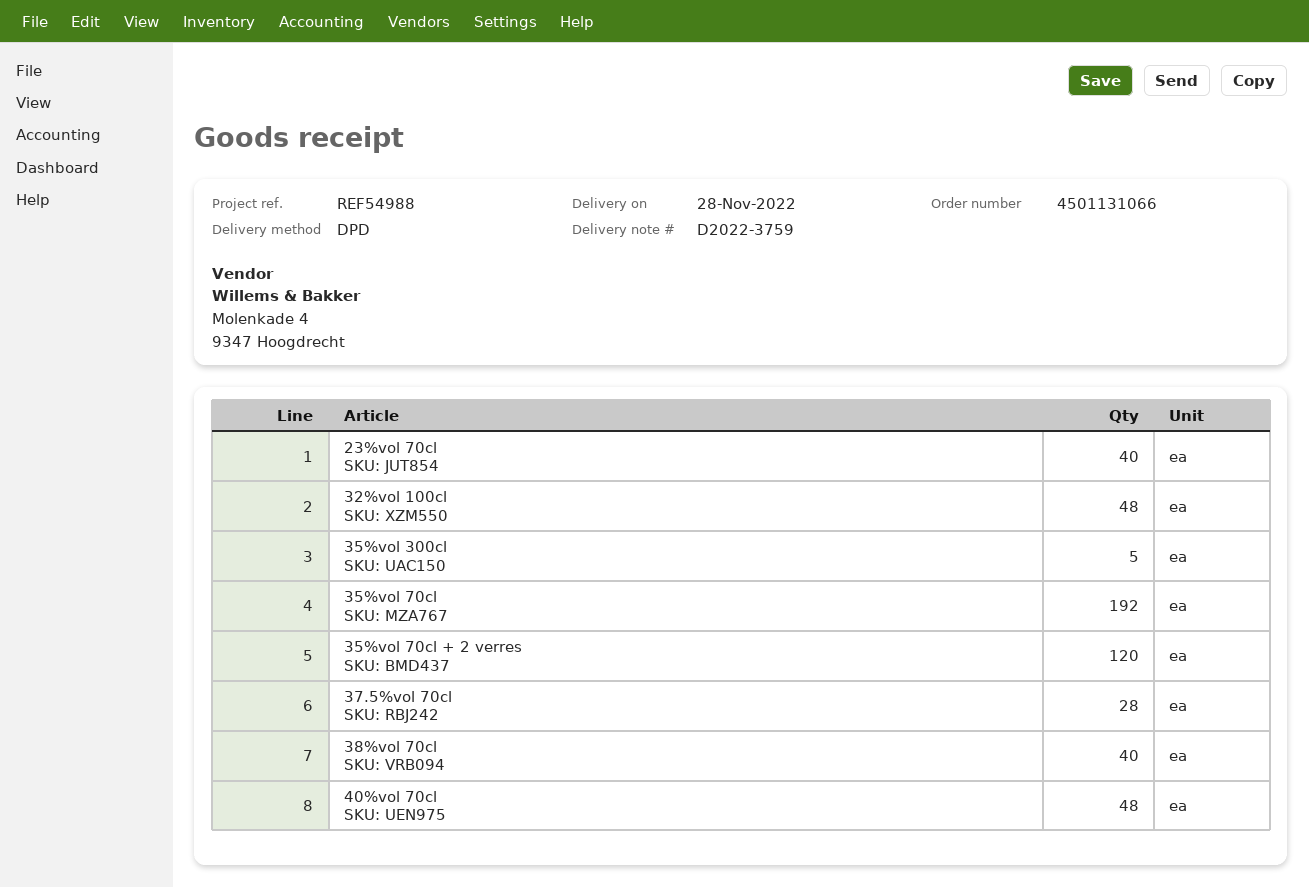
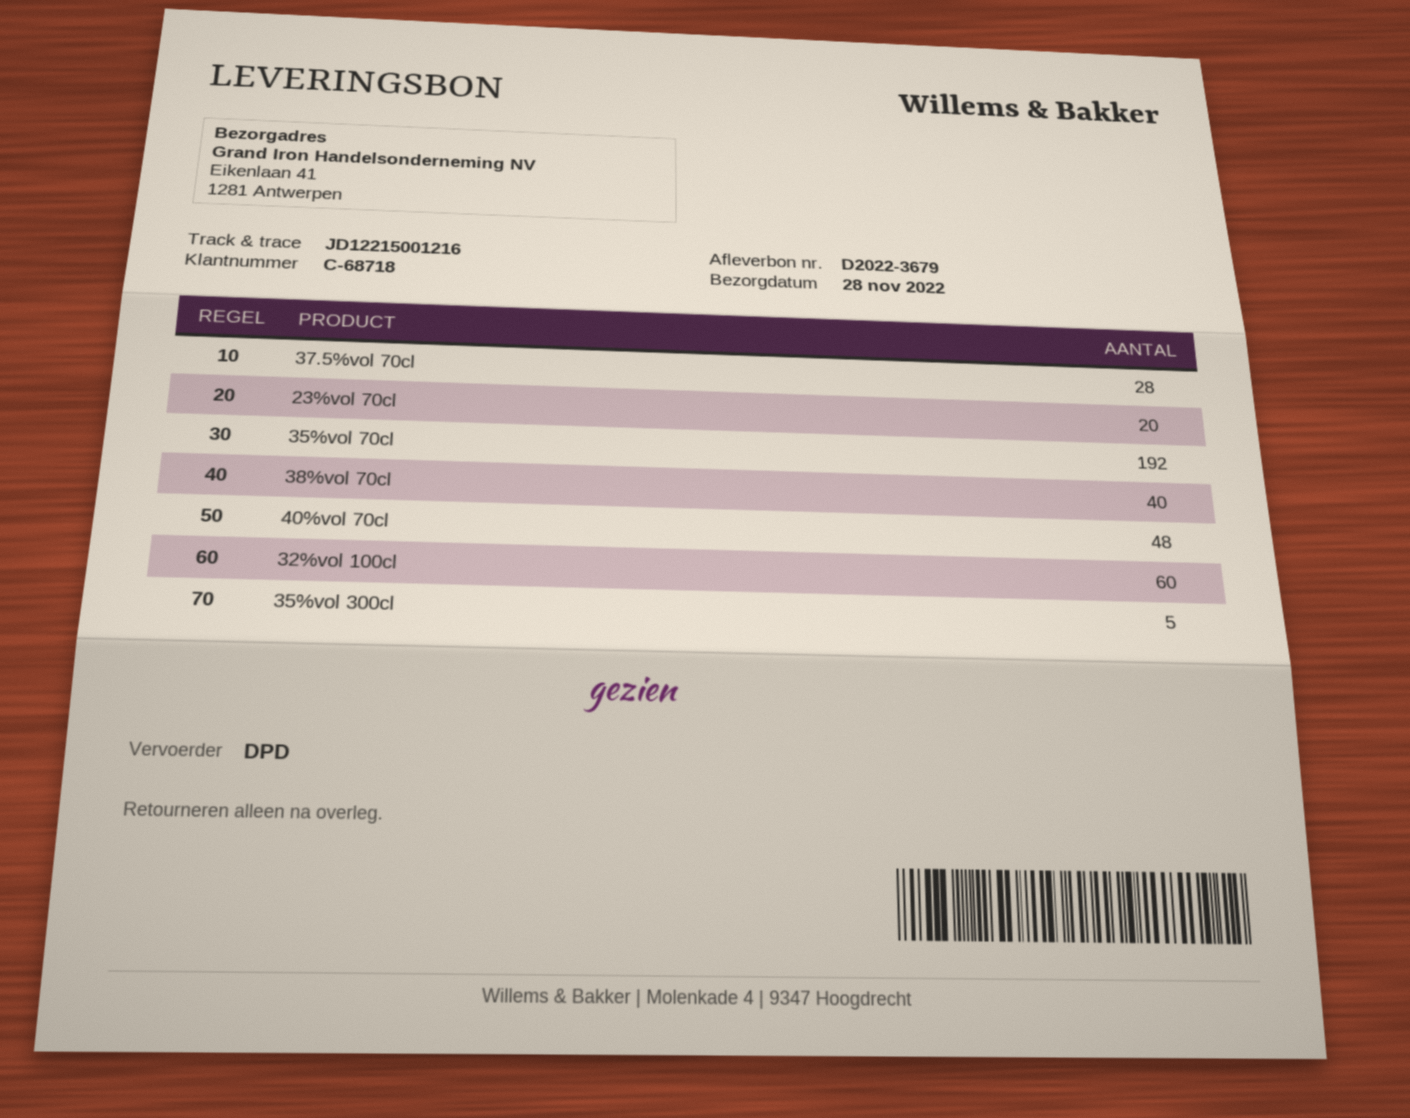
delivery note number: D2022-3759 -> D2022-3679
23%vol 70cl: 40 -> 20
32%vol 100cl: 48 -> 60
35%vol 70cl + 2 verres: 120 -> none

